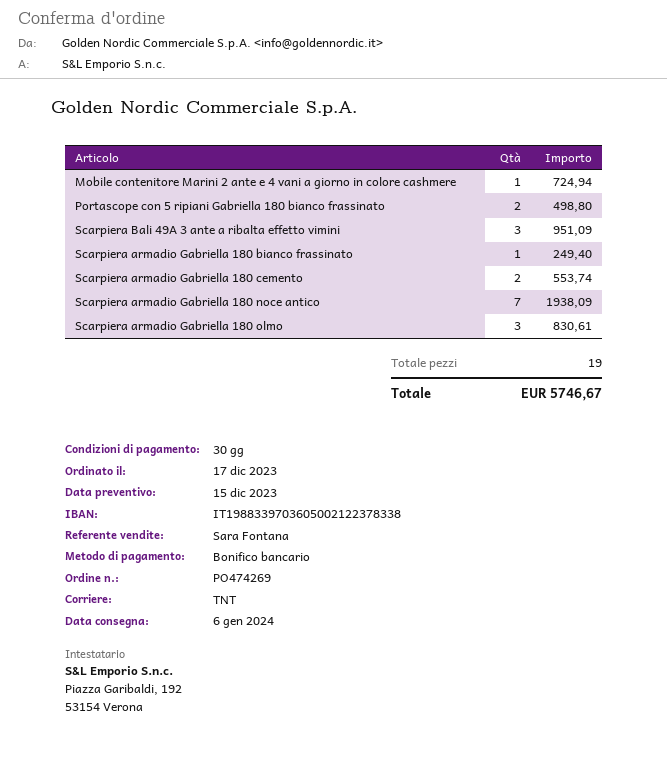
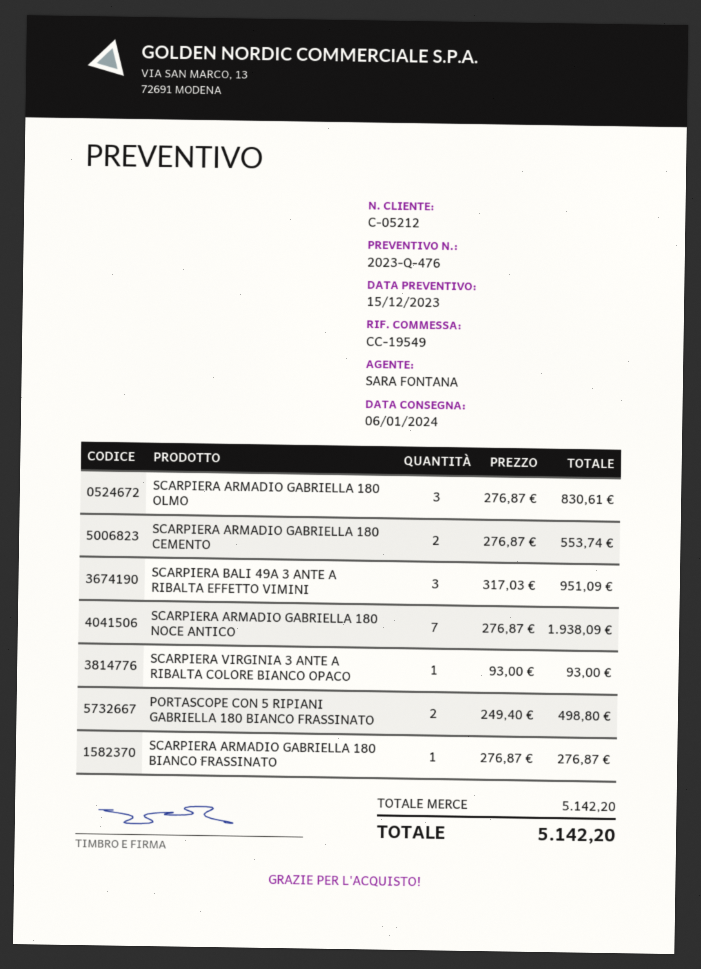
Mobile contenitore Marini 2 ante e 4 vani a giorno in colore cashmere: 1 for 724.94 -> none
Scarpiera armadio Gabriella 180 bianco frassinato: 1 for 249.40 -> 1 for 276.87
SCARPIERA VIRGINIA 3 ANTE A RIBALTA COLORE BIANCO OPACO: none -> 1 for 93.00
total: 5746.67 -> 5142.20

